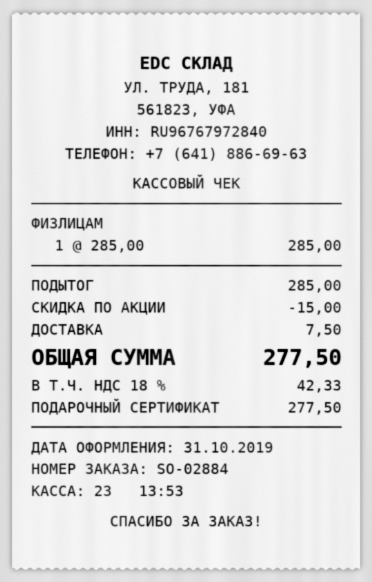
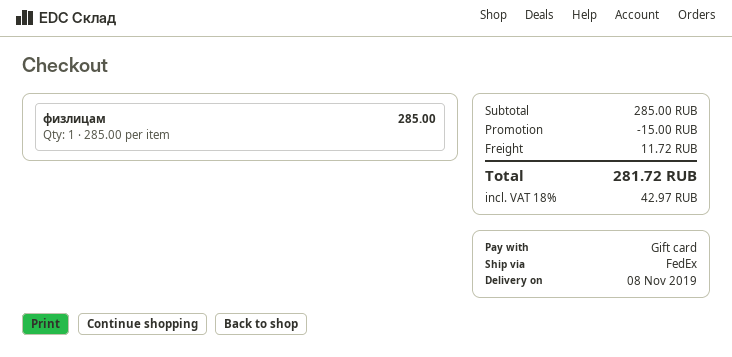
shipping: 7.50 -> 11.72
tax: 18% = 42.33 -> 18% = 42.97
total: 277.50 -> 281.72

